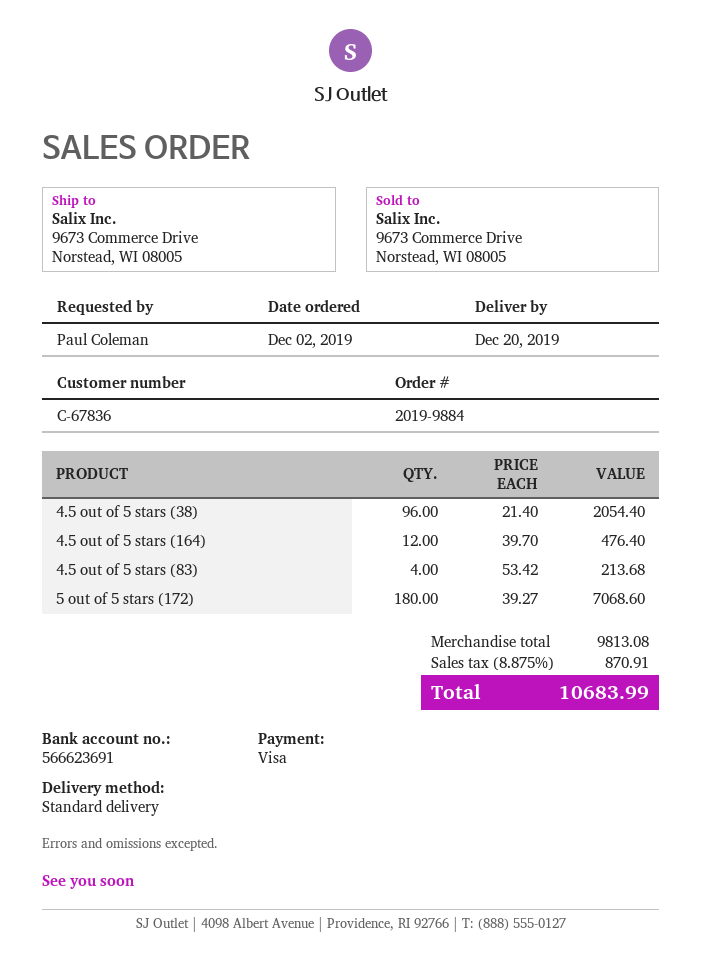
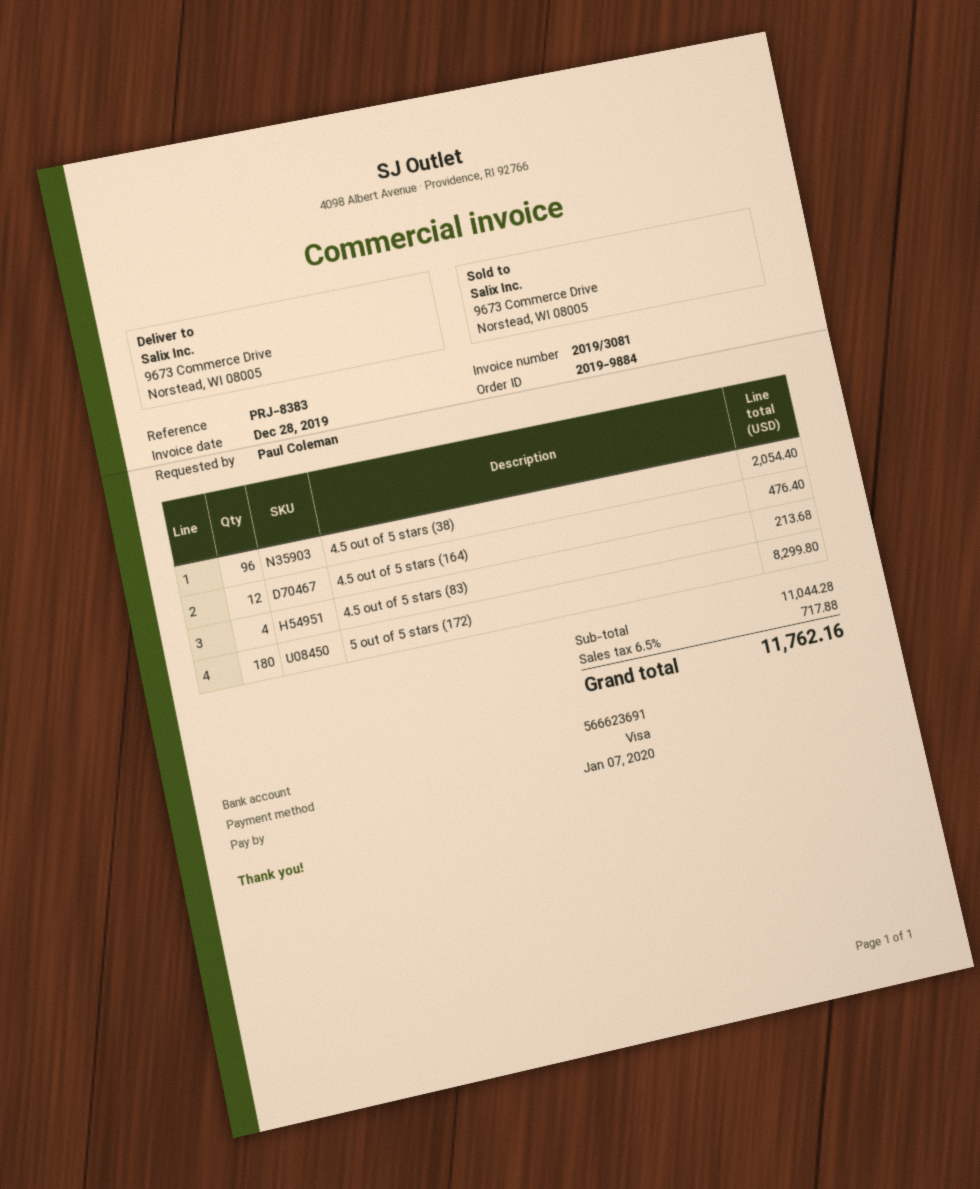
5 out of 5 stars (172): 180 for 7068.60 -> 180 for 8299.80
subtotal: 9813.08 -> 11044.28
tax: 8.875% = 870.91 -> 6.5% = 717.88
total: 10683.99 -> 11762.16

